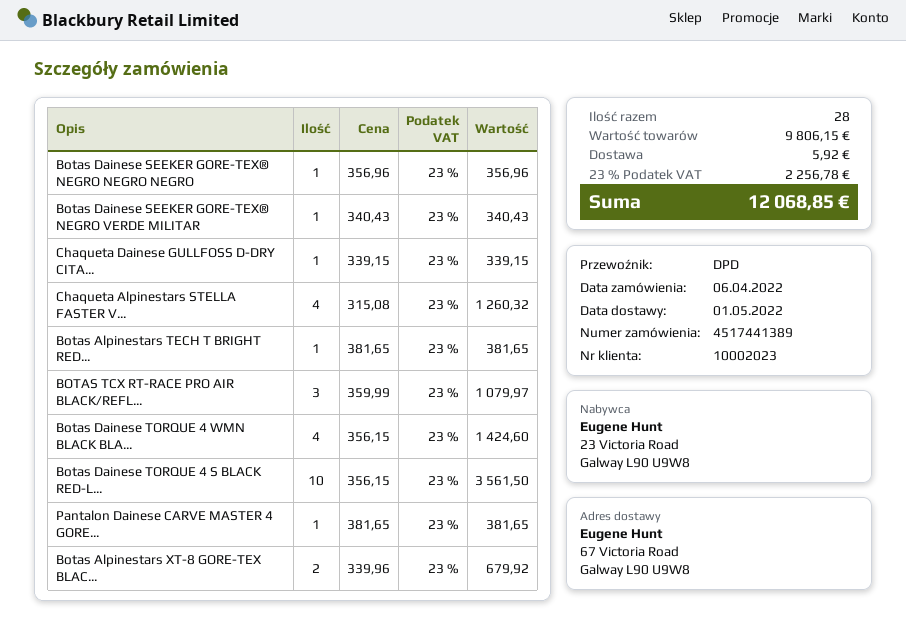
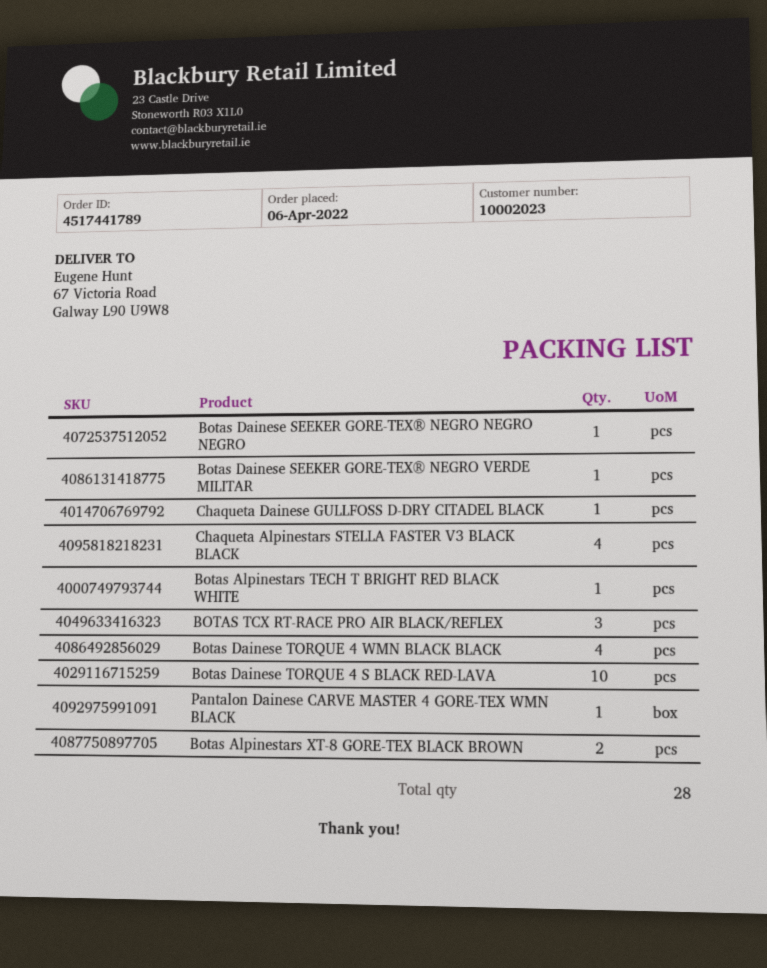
order number: 4517441389 -> 4517441789

